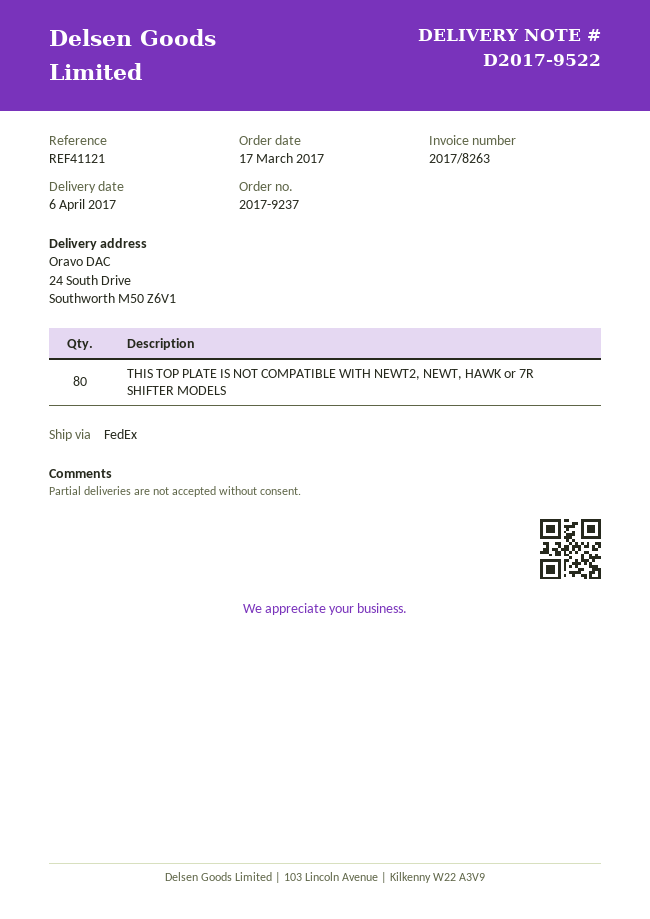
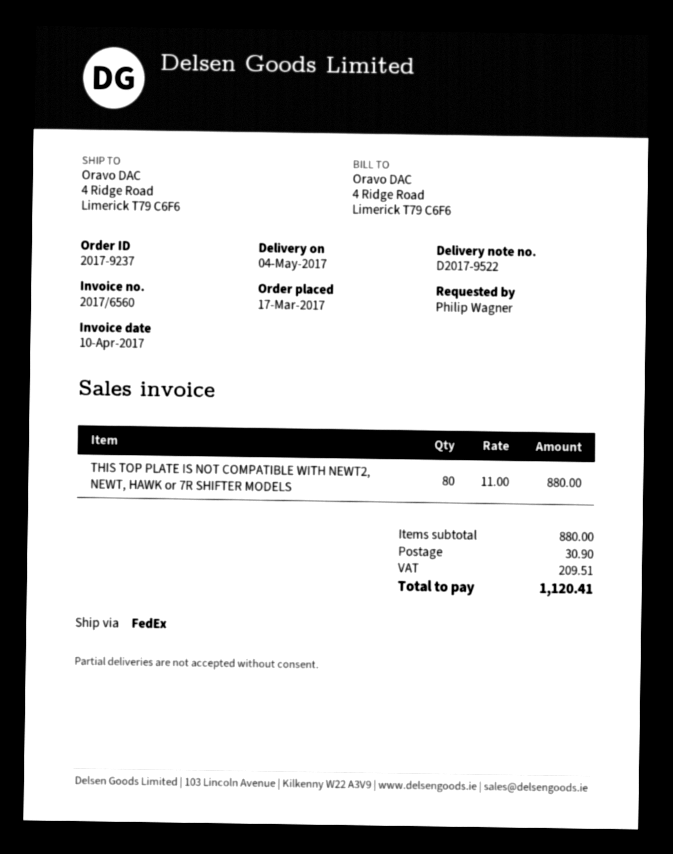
delivery date: 2017-04-06 -> 2017-05-04
invoice number: 2017/8263 -> 2017/6560
ship to: 24 South Drive, Southworth M50 Z6V1 -> 4 Ridge Road, Limerick T79 C6F6

